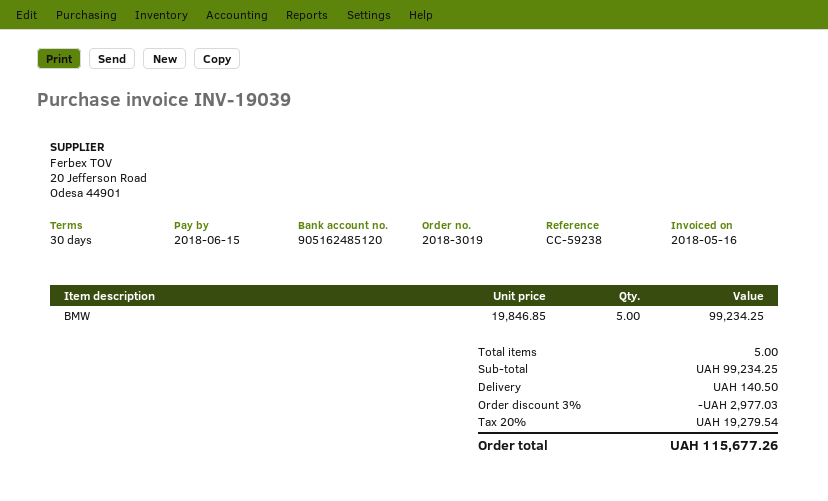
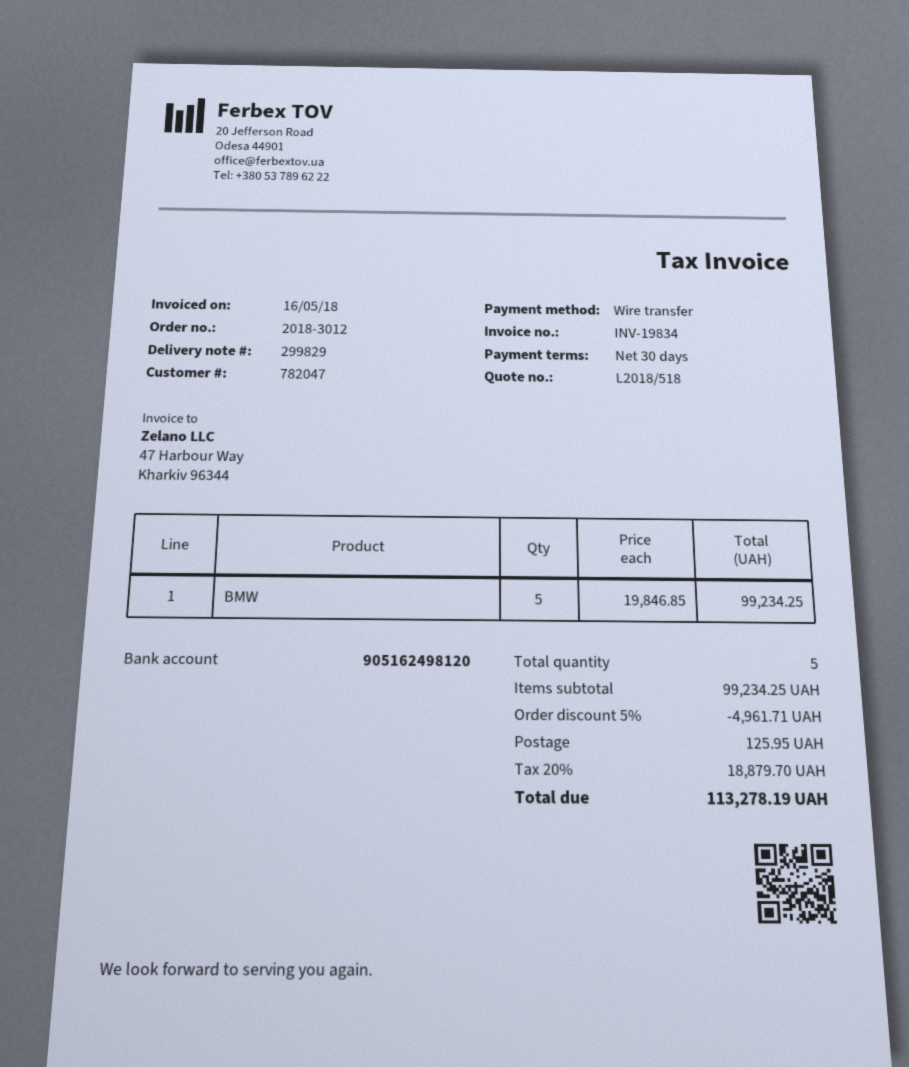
order number: 2018-3019 -> 2018-3012
invoice number: INV-19039 -> INV-19834
bank account: 905162485120 -> 905162498120
discount: 3% = 2977.03 -> 5% = 4961.71
shipping: 140.50 -> 125.95
tax: 20% = 19279.54 -> 20% = 18879.70
total: 115677.26 -> 113278.19

